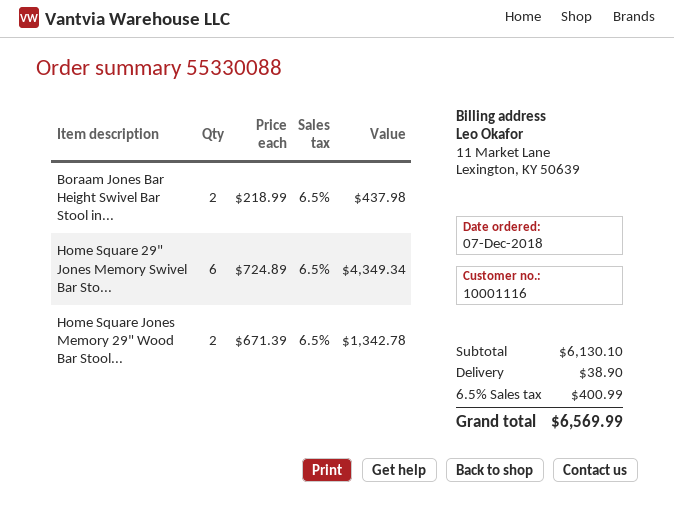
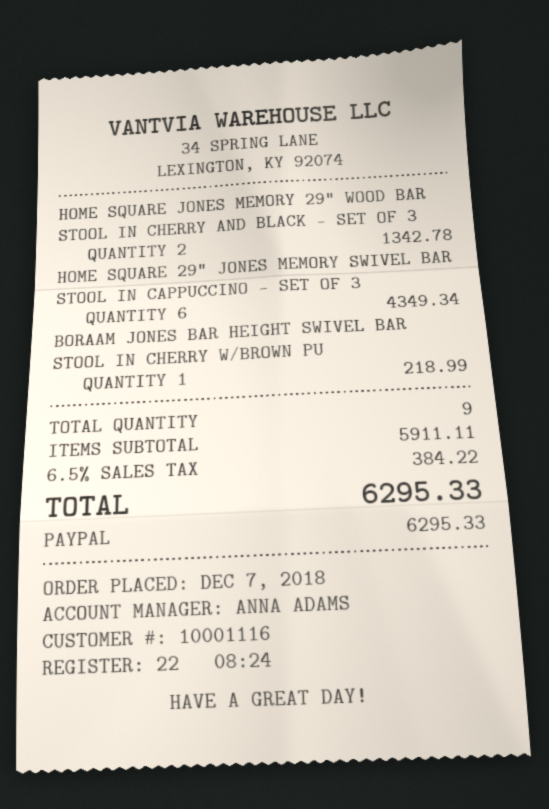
Boraam Jones Bar Height Swivel Bar Stool in...: 2 for 437.98 -> 1 for 218.99
subtotal: 6130.10 -> 5911.11
shipping: 38.90 -> none
tax: 6.5% = 400.99 -> 6.5% = 384.22
total: 6569.99 -> 6295.33

